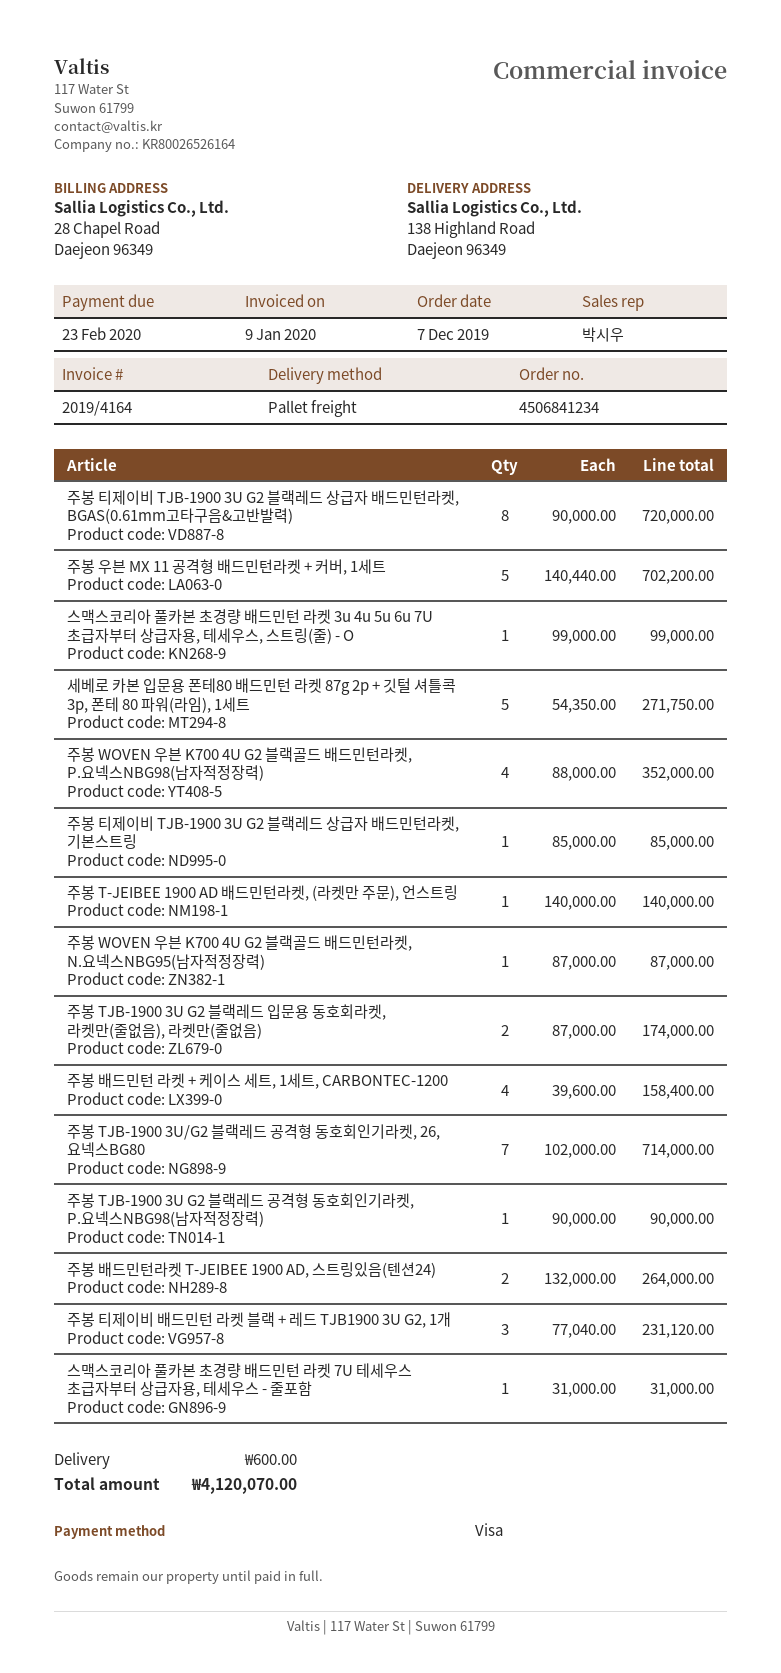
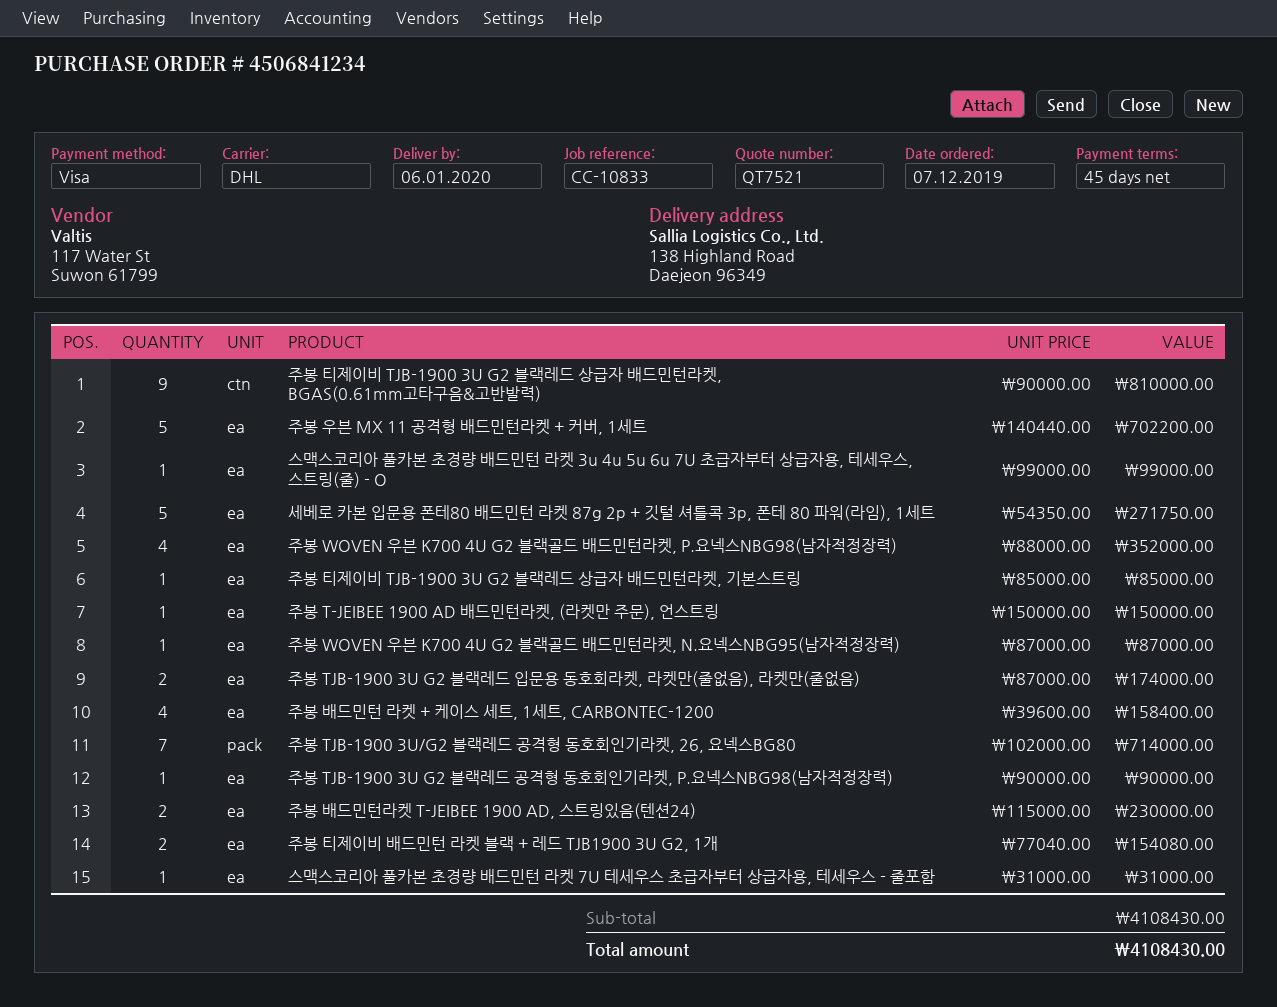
shipping method: pallet freight -> DHL
주봉 티제이비 TJB-1900 3U G2 블랙레드 상급자 배드민턴라켓, BGAS(0.61mm고타구음&고반발력): 8 x 90000.00 = 720000.00 -> 9 x 90000.00 = 810000.00
주봉 T-JEIBEE 1900 AD 배드민턴라켓, (라켓만 주문), 언스트링: 1 x 140000.00 = 140000.00 -> 1 x 150000.00 = 150000.00
주봉 배드민턴라켓 T-JEIBEE 1900 AD, 스트링있음(텐션24): 2 x 132000.00 = 264000.00 -> 2 x 115000.00 = 230000.00
주봉 티제이비 배드민턴 라켓 블랙 + 레드 TJB1900 3U G2, 1개: 3 x 77040.00 = 231120.00 -> 2 x 77040.00 = 154080.00
shipping: 600.00 -> none
total: 4120070.00 -> 4108430.00

